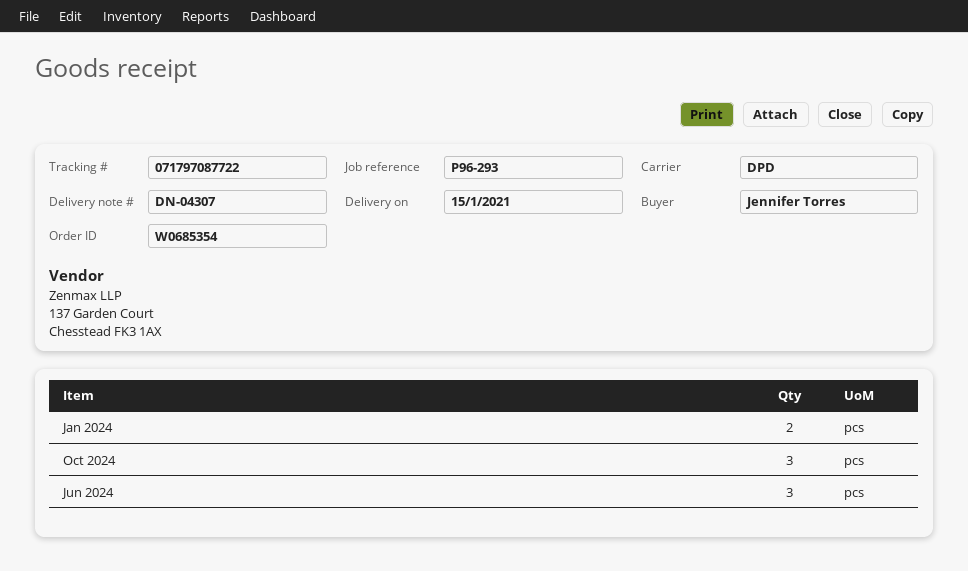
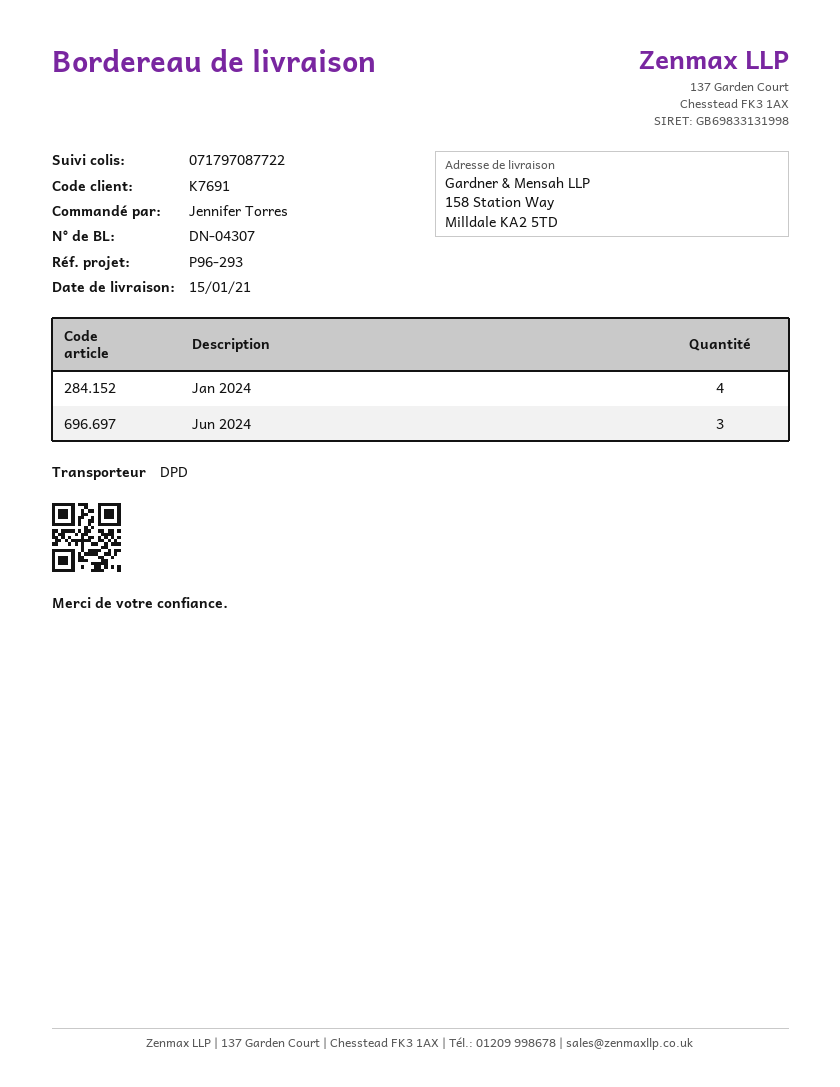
Jan 2024: 2 -> 4
Oct 2024: 3 -> none

